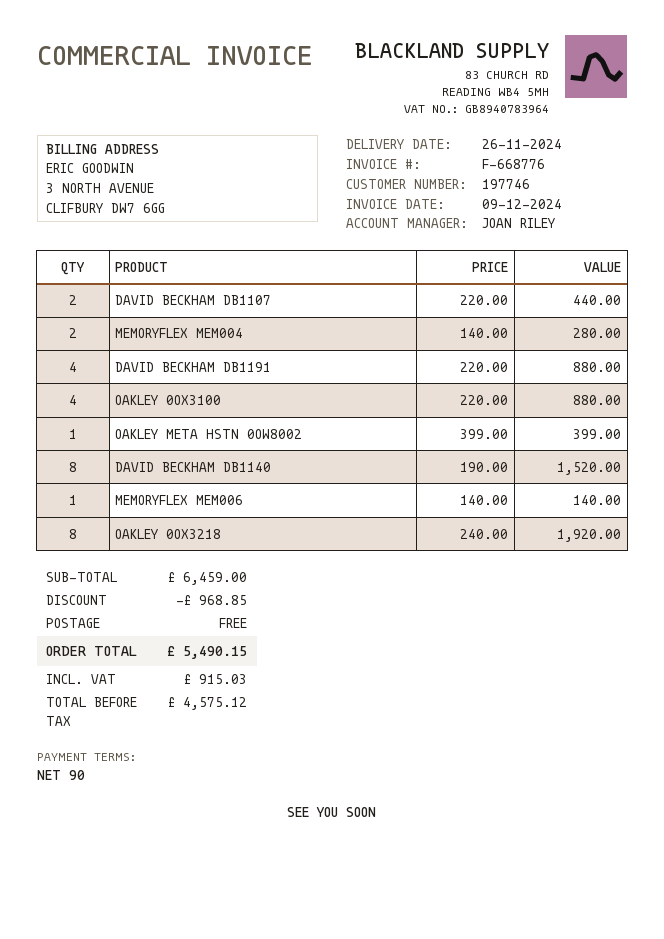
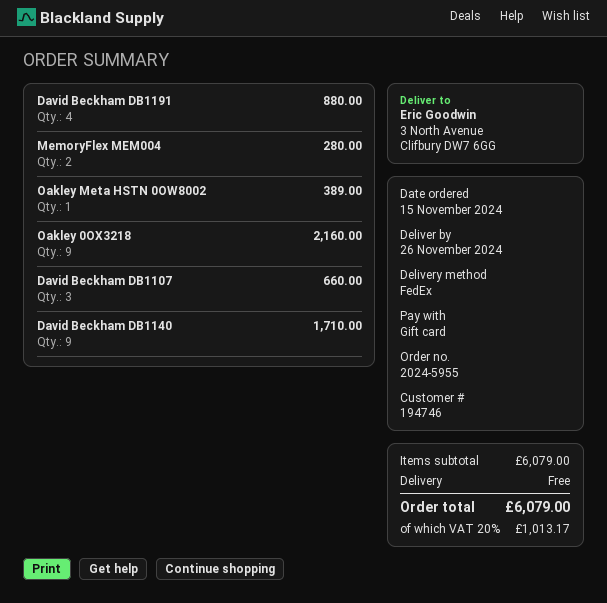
customer number: 197746 -> 194746
DAVID BECKHAM DB1107: 2 for 440.00 -> 3 for 660.00
OAKLEY 0OX3100: 4 for 880.00 -> none
OAKLEY META HSTN 0OW8002: 1 for 399.00 -> 1 for 389.00
DAVID BECKHAM DB1140: 8 for 1520.00 -> 9 for 1710.00
MEMORYFLEX MEM006: 1 for 140.00 -> none
OAKLEY 0OX3218: 8 for 1920.00 -> 9 for 2160.00
subtotal: 6459.00 -> 6079.00
discount: 968.85 -> none
tax: 915.03 -> 1013.17
total: 5490.15 -> 6079.00

